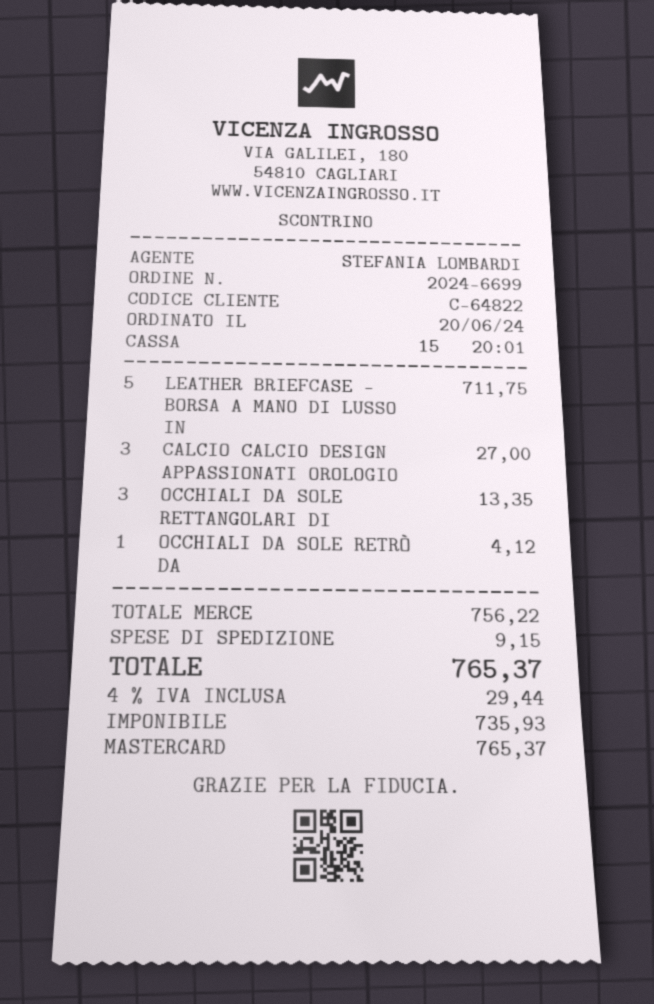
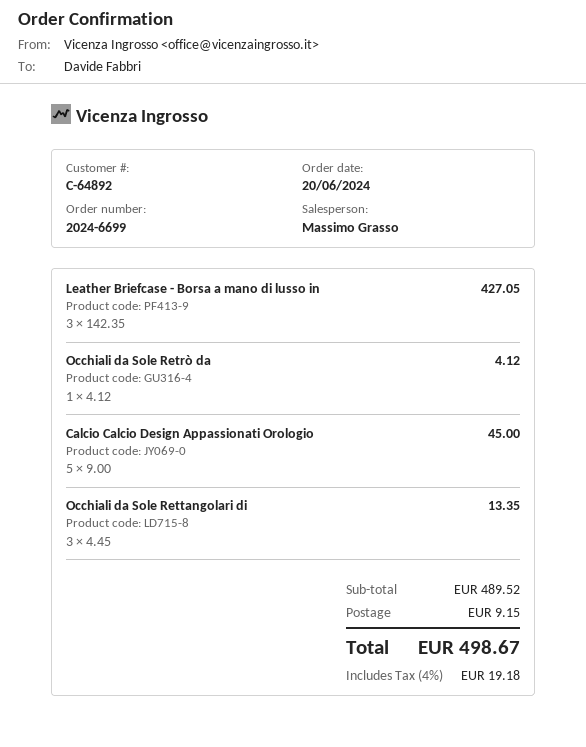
customer number: C-64822 -> C-64892
sales rep: STEFANIA LOMBARDI -> Massimo Grasso
LEATHER BRIEFCASE - BORSA A MANO DI LUSSO IN: 5 for 711.75 -> 3 for 427.05
CALCIO CALCIO DESIGN APPASSIONATI OROLOGIO: 3 for 27.00 -> 5 for 45.00
subtotal: 756.22 -> 489.52
tax: 4% = 29.44 -> 4% = 19.18
total: 765.37 -> 498.67

